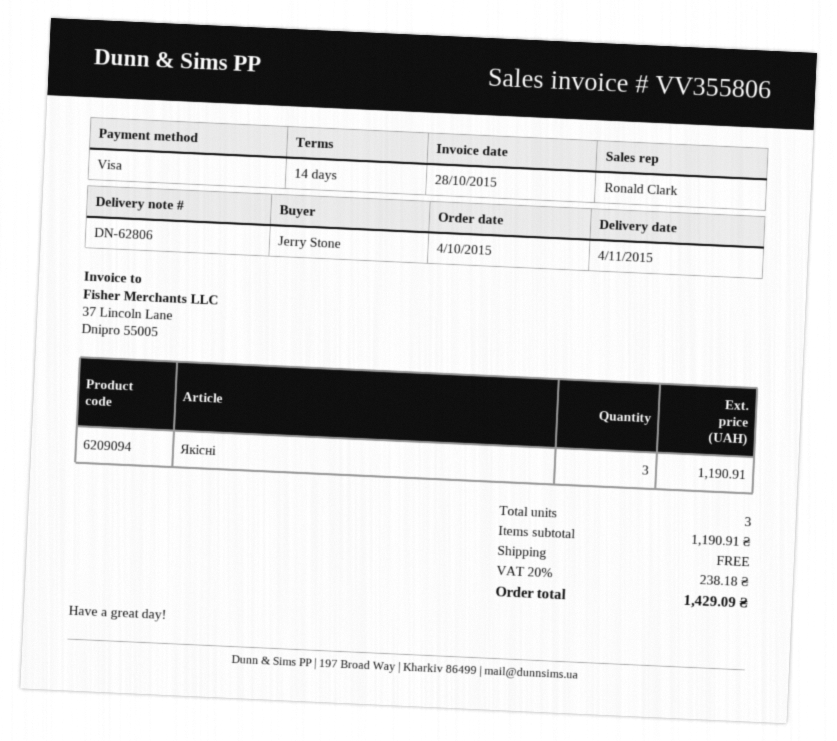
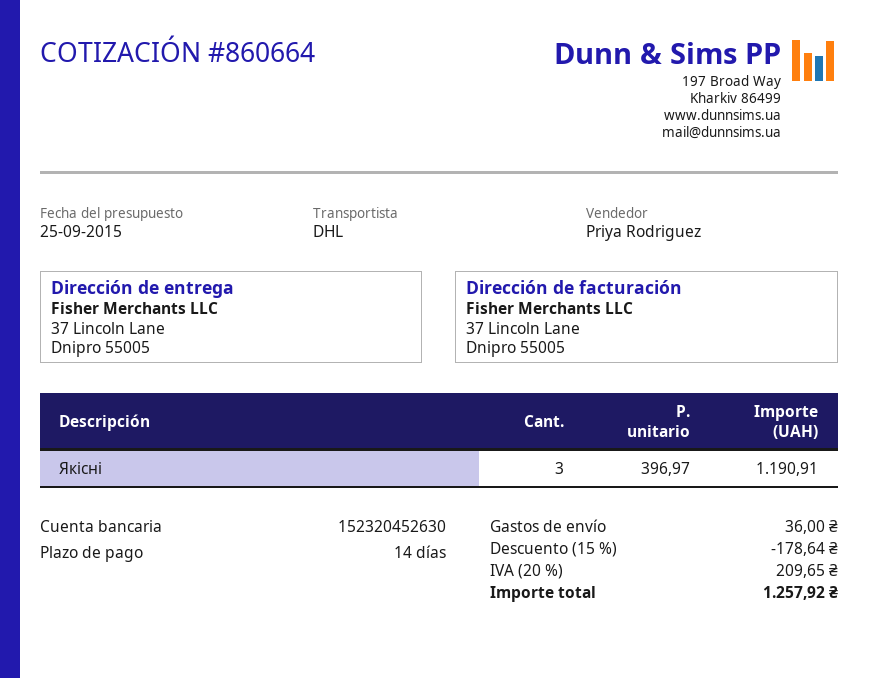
sales rep: Ronald Clark -> Priya Rodriguez
discount: none -> 15% = 178.64
shipping: 0.00 -> 36.00
tax: 20% = 238.18 -> 20% = 209.65
total: 1429.09 -> 1257.92

